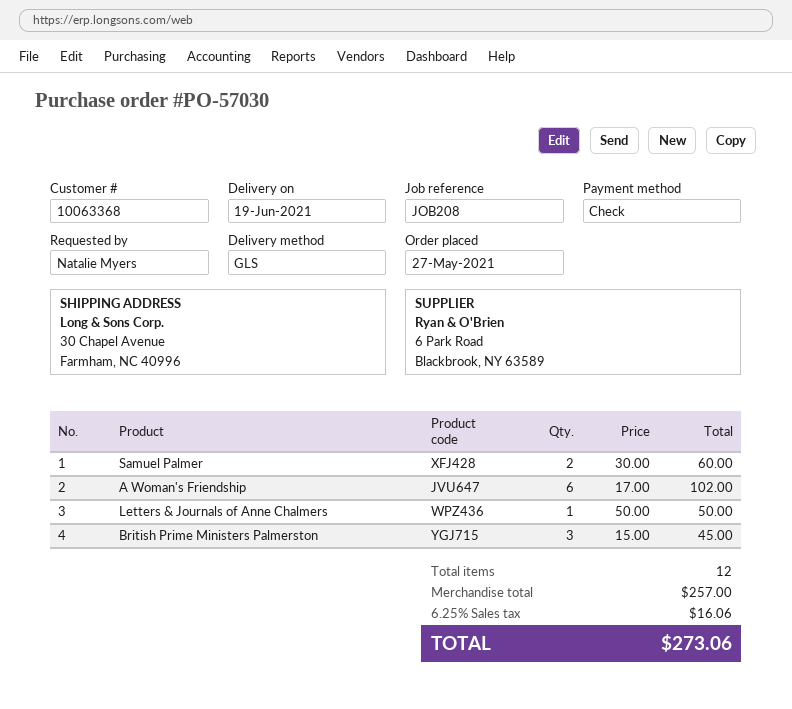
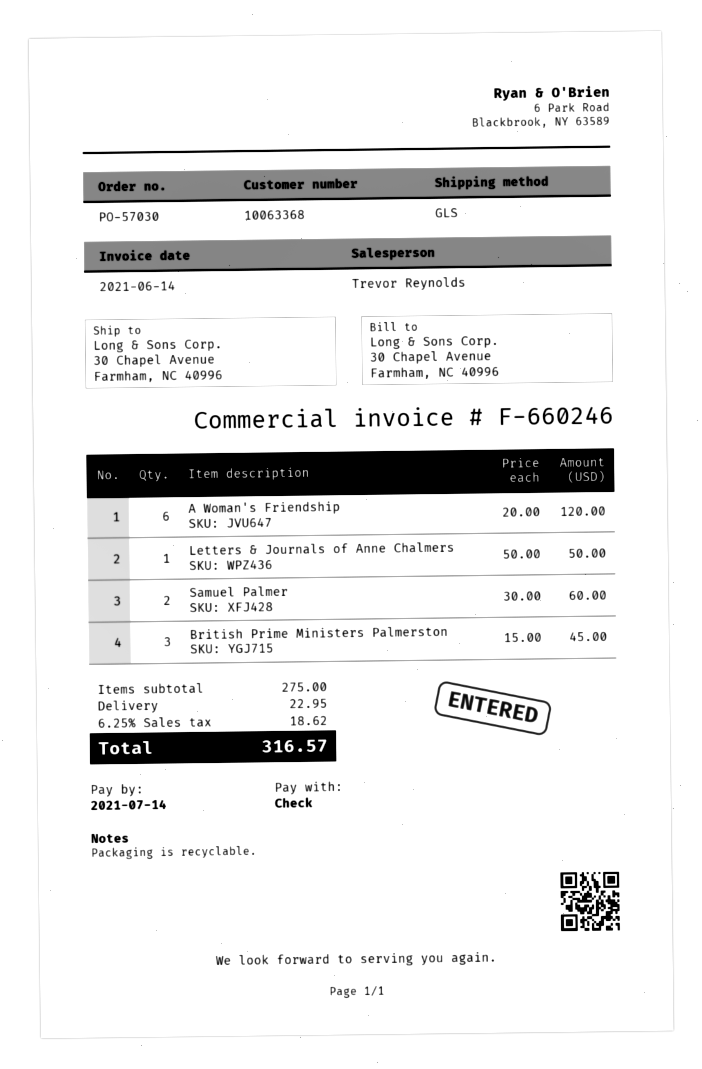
A Woman's Friendship: 6 x 17.00 = 102.00 -> 6 x 20.00 = 120.00
subtotal: 257.00 -> 275.00
shipping: none -> 22.95
tax: 6.25% = 16.06 -> 6.25% = 18.62
total: 273.06 -> 316.57

